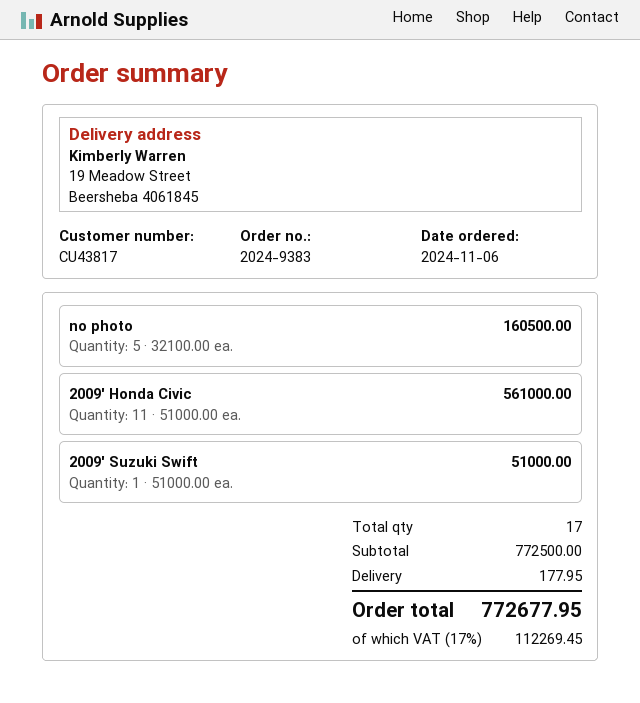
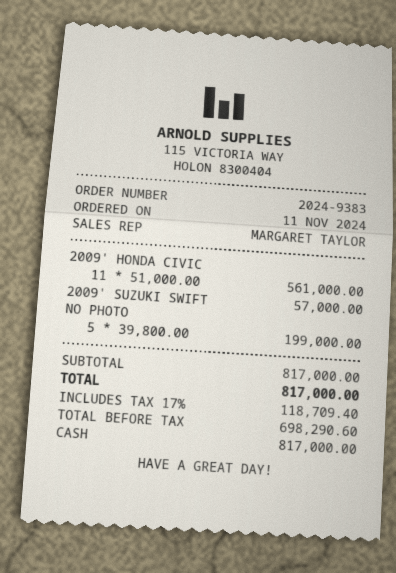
order date: 2024-11-06 -> 2024-11-11
no photo: 5 x 32100.00 = 160500.00 -> 5 x 39800.00 = 199000.00
2009' Suzuki Swift: 1 x 51000.00 = 51000.00 -> 1 x 57000.00 = 57000.00
subtotal: 772500.00 -> 817000.00
shipping: 177.95 -> none
tax: 17% = 112269.45 -> 17% = 118709.40
total: 772677.95 -> 817000.00

